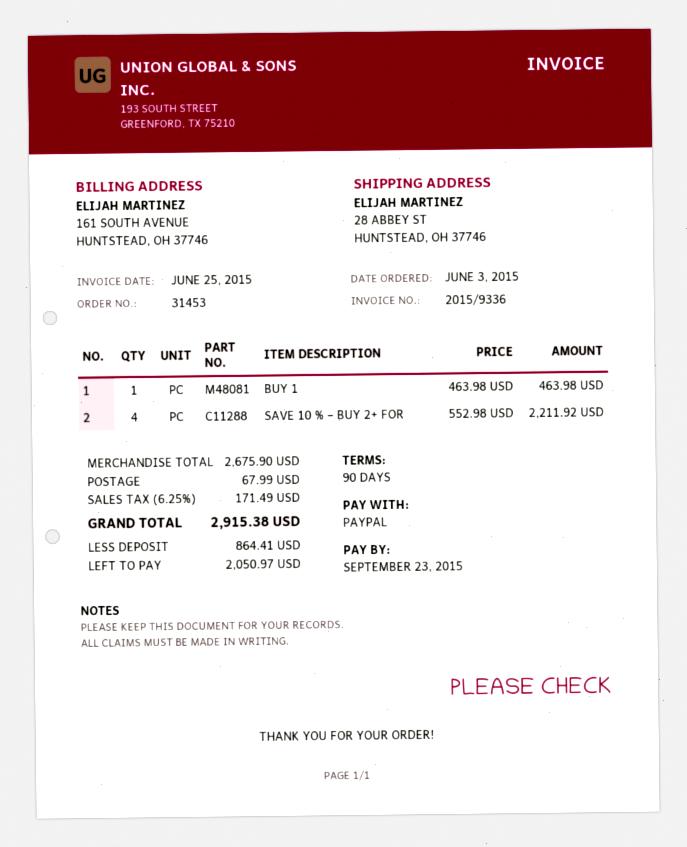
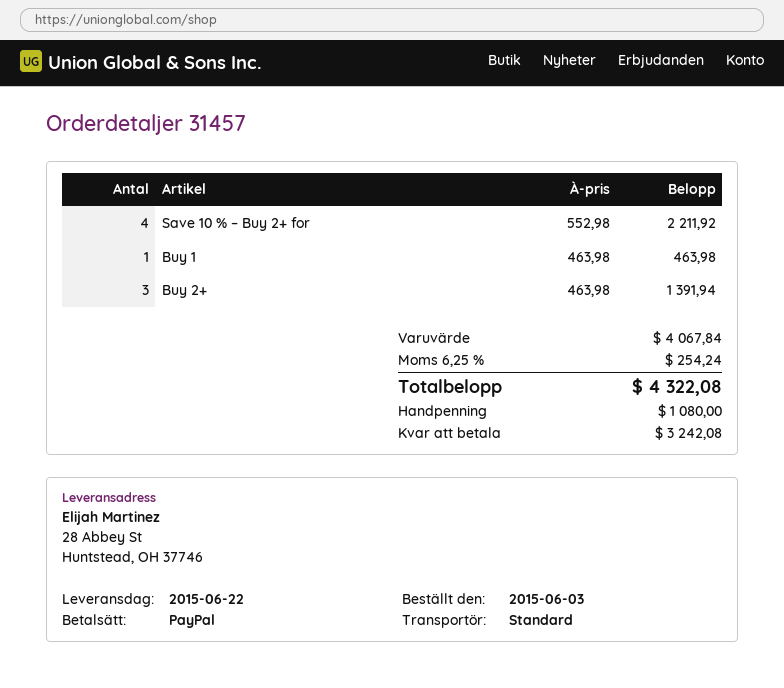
order number: 31453 -> 31457
Buy 2+: none -> 3 x 463.98 = 1391.94
subtotal: 2675.90 -> 4067.84
shipping: 67.99 -> none
tax: 6.25% = 171.49 -> 6.25% = 254.24
total: 2915.38 -> 4322.08
deposit: 864.41 -> 1080.00
balance: 2050.97 -> 3242.08

